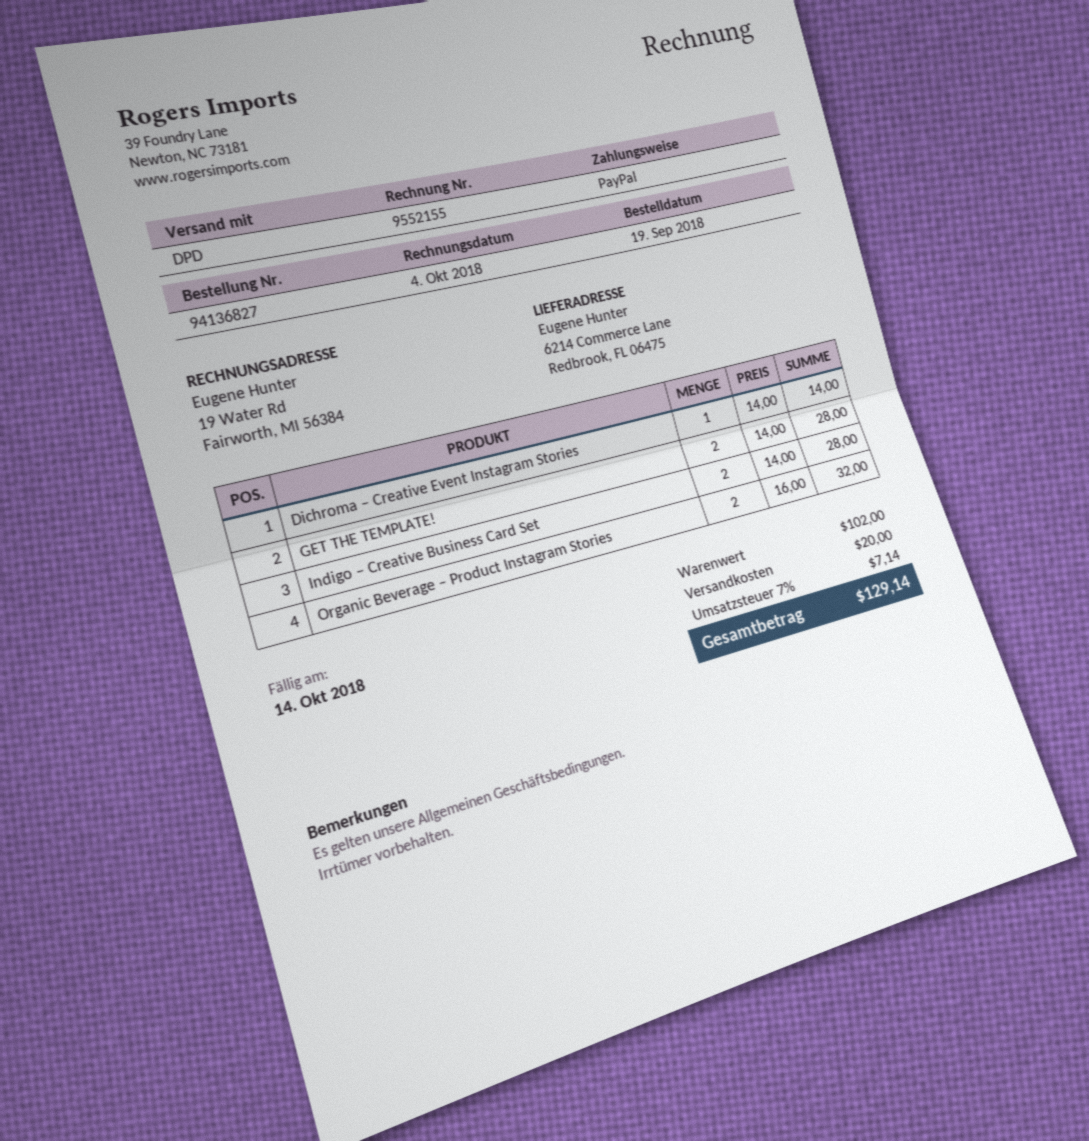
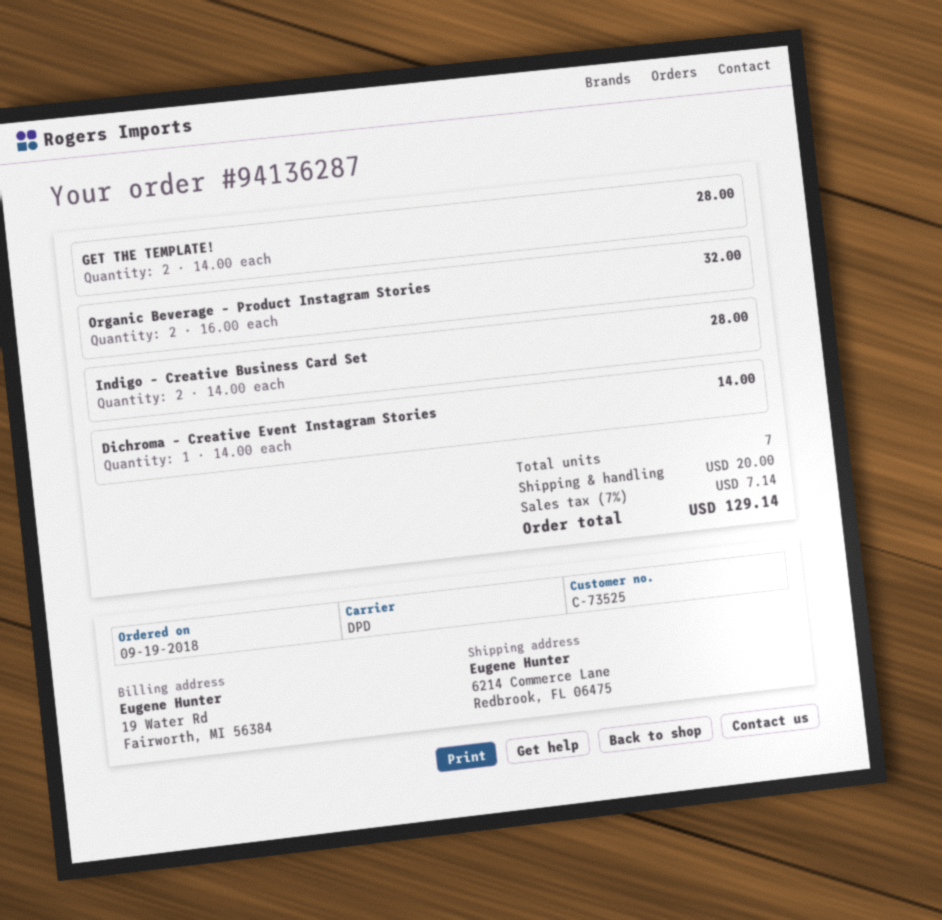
order number: 94136827 -> 94136287

